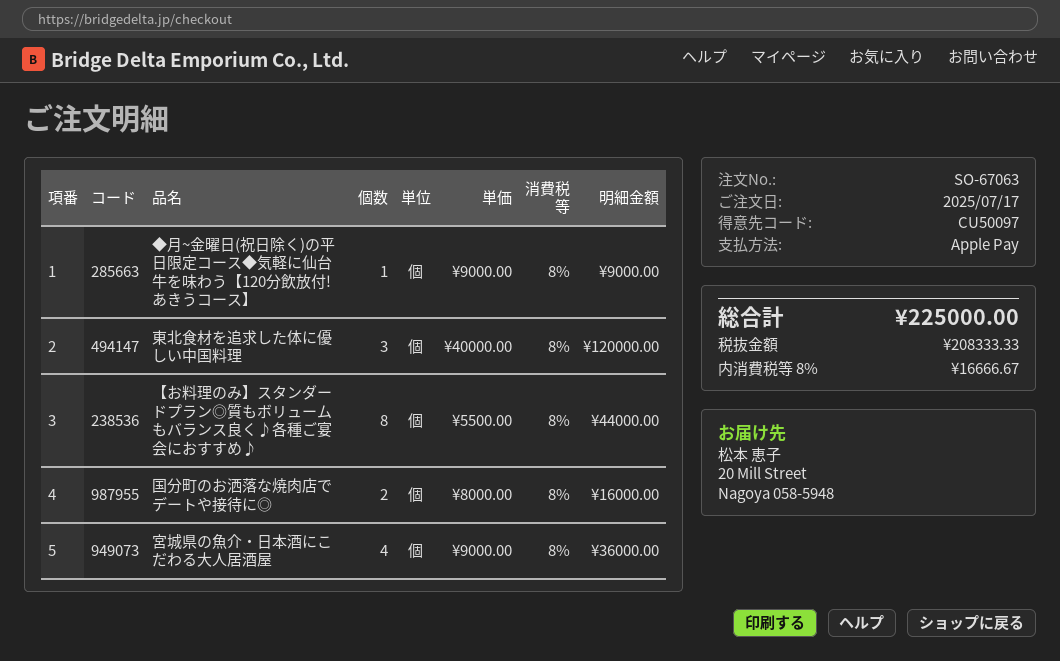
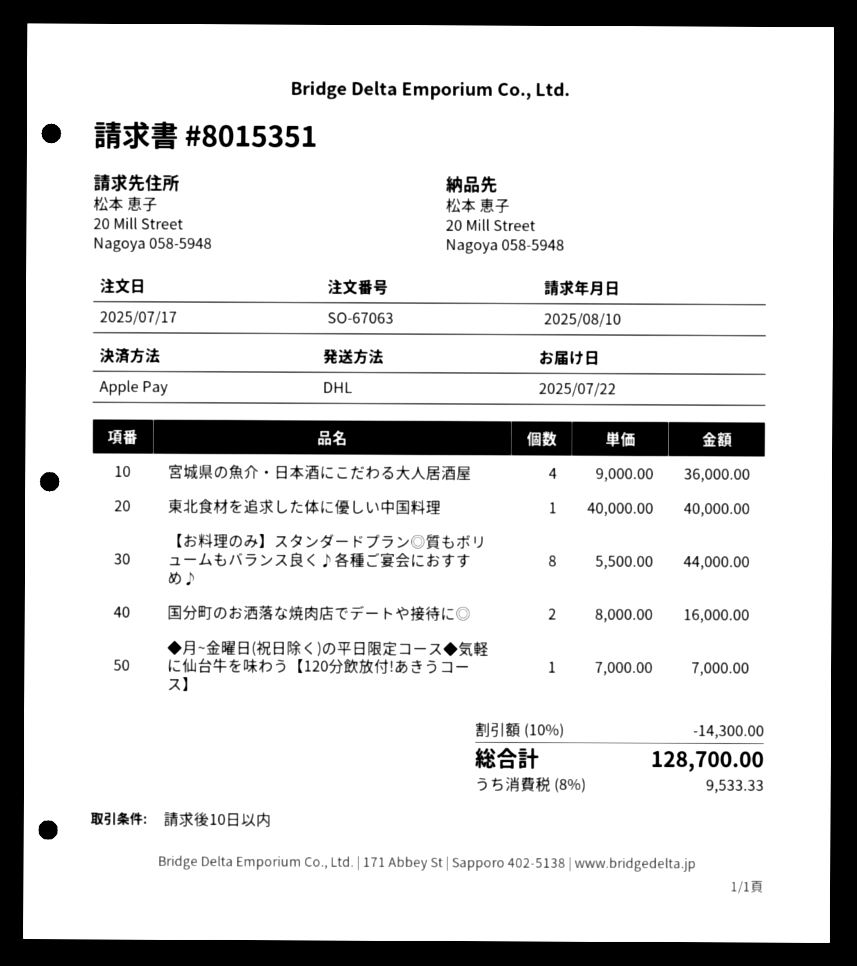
◆月~金曜日(祝日除く)の平日限定コース◆気軽に仙台牛を味わう【120分飲放付!あきうコース】: 1 x 9000.00 = 9000.00 -> 1 x 7000.00 = 7000.00
東北食材を追求した体に優しい中国料理: 3 x 40000.00 = 120000.00 -> 1 x 40000.00 = 40000.00
discount: none -> 10% = 14300.00
tax: 8% = 16666.67 -> 8% = 9533.33
total: 225000.00 -> 128700.00

